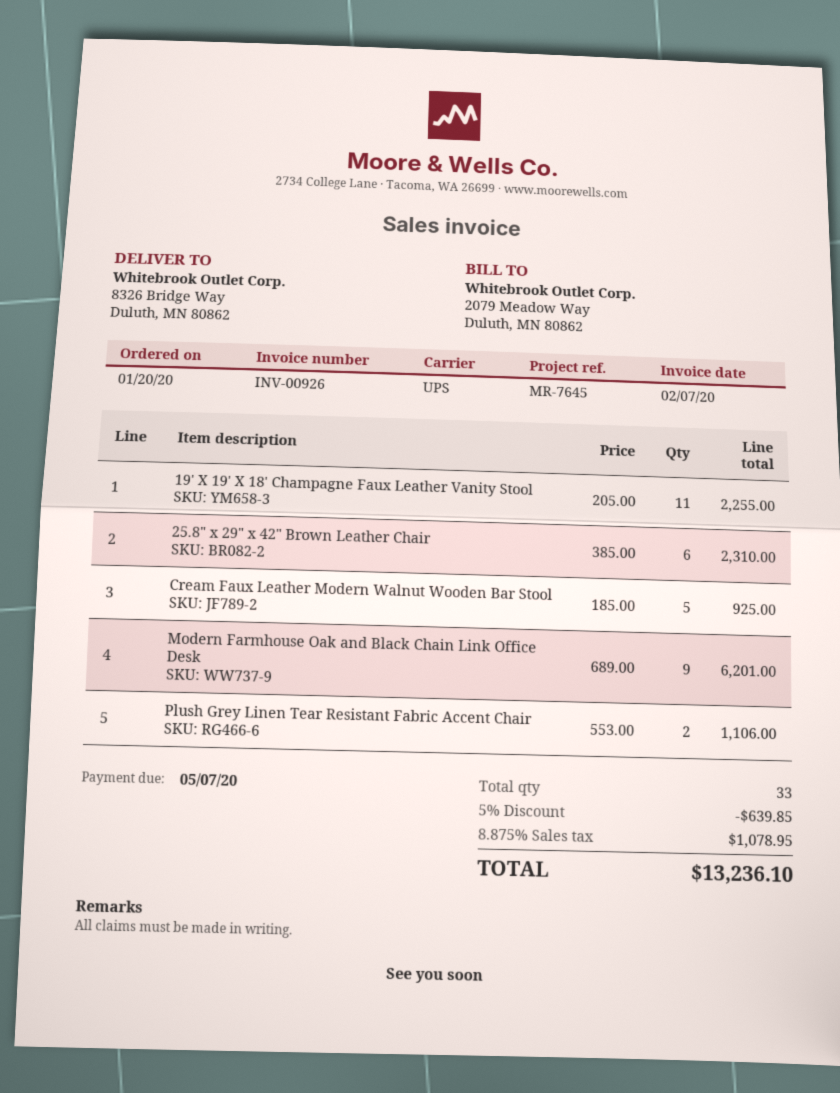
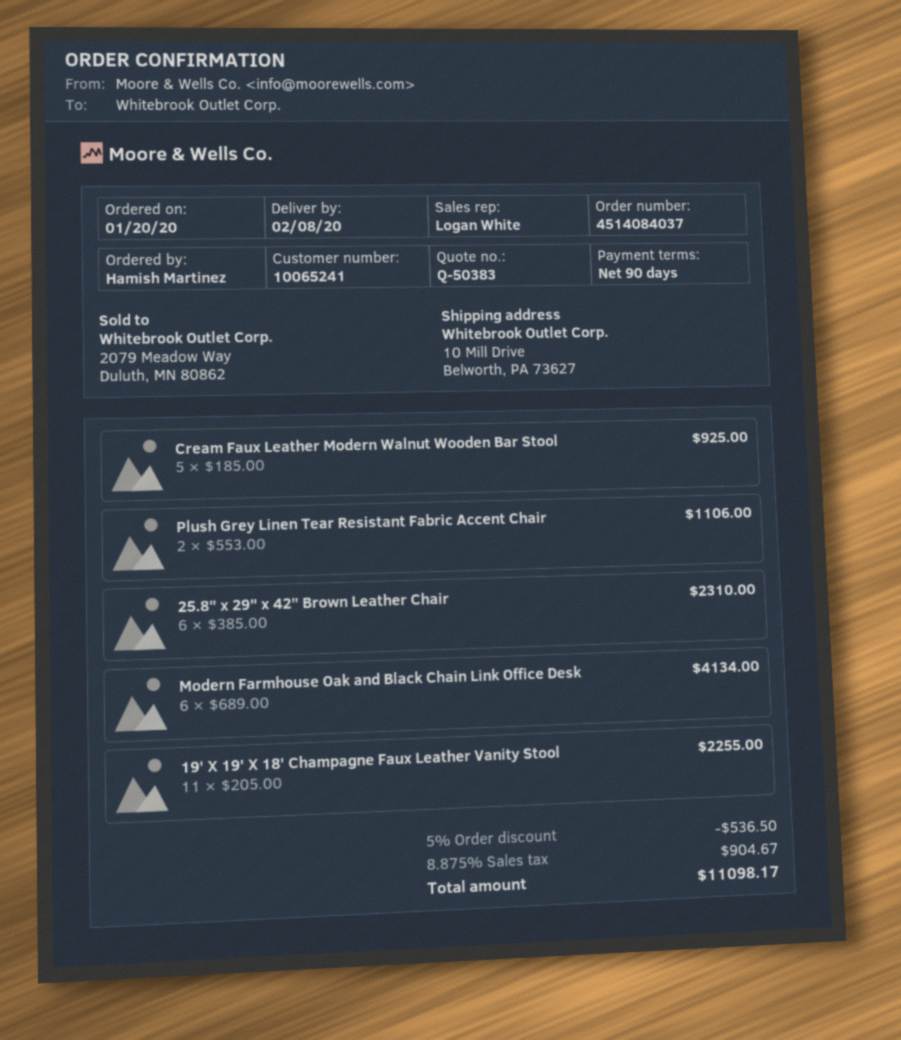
ship to: 8326 Bridge Way, Duluth, MN 80862 -> 10 Mill Drive, Belworth, PA 73627
Modern Farmhouse Oak and Black Chain Link Office Desk: 9 x 689.00 = 6201.00 -> 6 x 689.00 = 4134.00
discount: 5% = 639.85 -> 5% = 536.50
tax: 8.875% = 1078.95 -> 8.875% = 904.67
total: 13236.10 -> 11098.17

